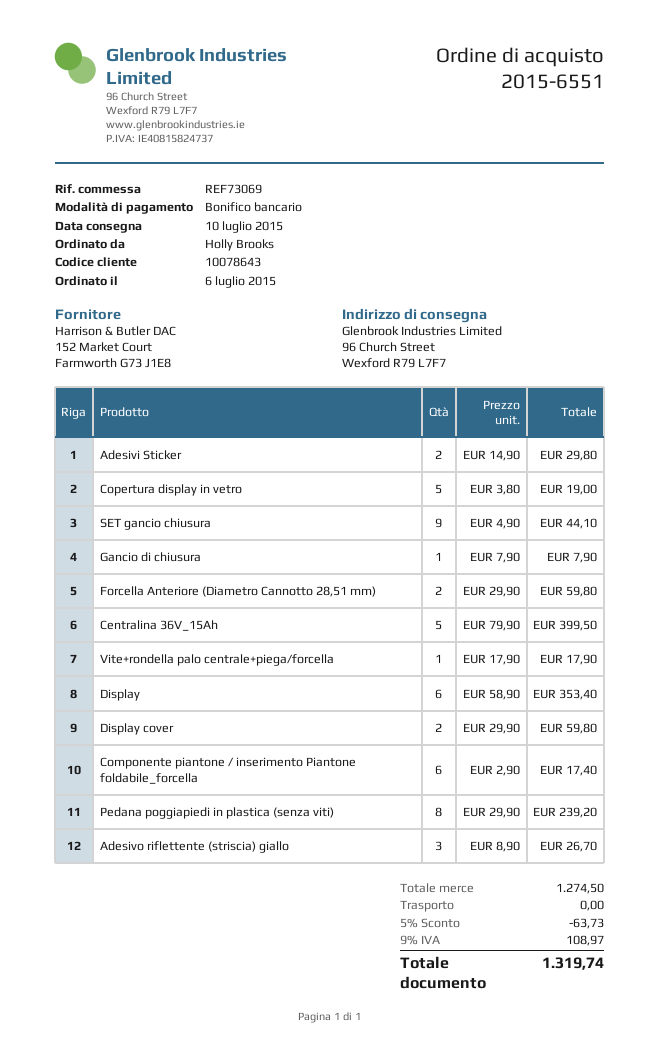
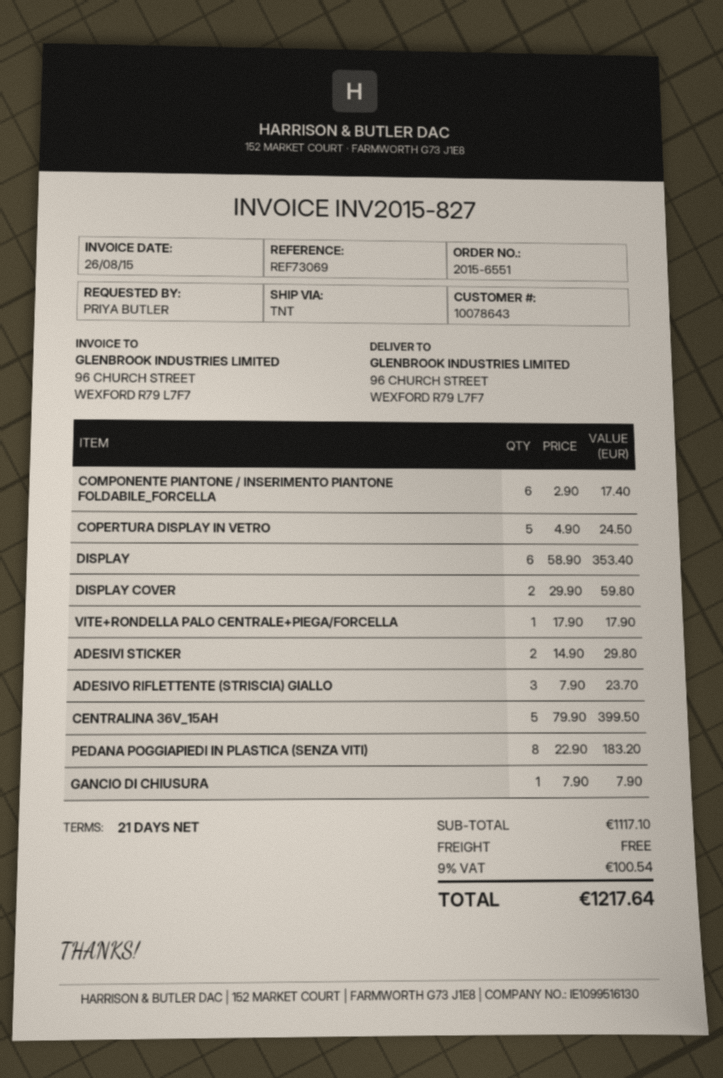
ordered by: Holly Brooks -> PRIYA BUTLER
Copertura display in vetro: 5 x 3.80 = 19.00 -> 5 x 4.90 = 24.50
SET gancio chiusura: 9 x 4.90 = 44.10 -> none
Forcella Anteriore (Diametro Cannotto 28,51 mm): 2 x 29.90 = 59.80 -> none
Pedana poggiapiedi in plastica (senza viti): 8 x 29.90 = 239.20 -> 8 x 22.90 = 183.20
Adesivo riflettente (striscia) giallo: 3 x 8.90 = 26.70 -> 3 x 7.90 = 23.70
subtotal: 1274.50 -> 1117.10
discount: 5% = 63.73 -> none
tax: 9% = 108.97 -> 9% = 100.54
total: 1319.74 -> 1217.64

